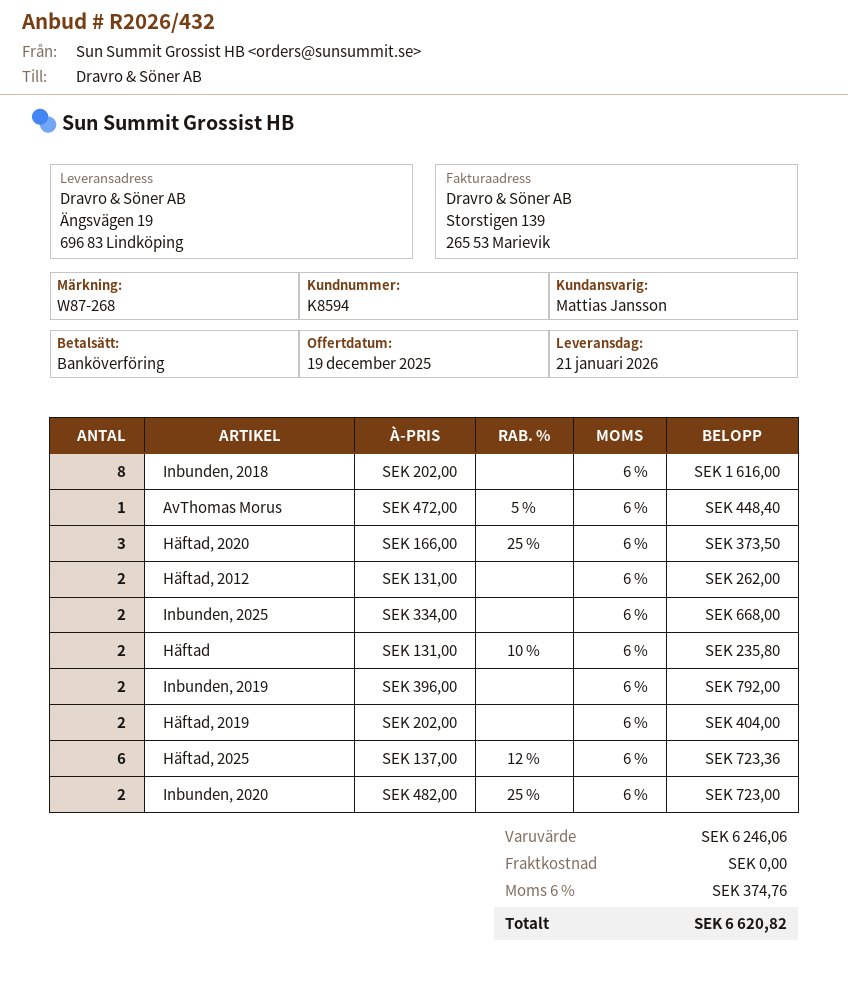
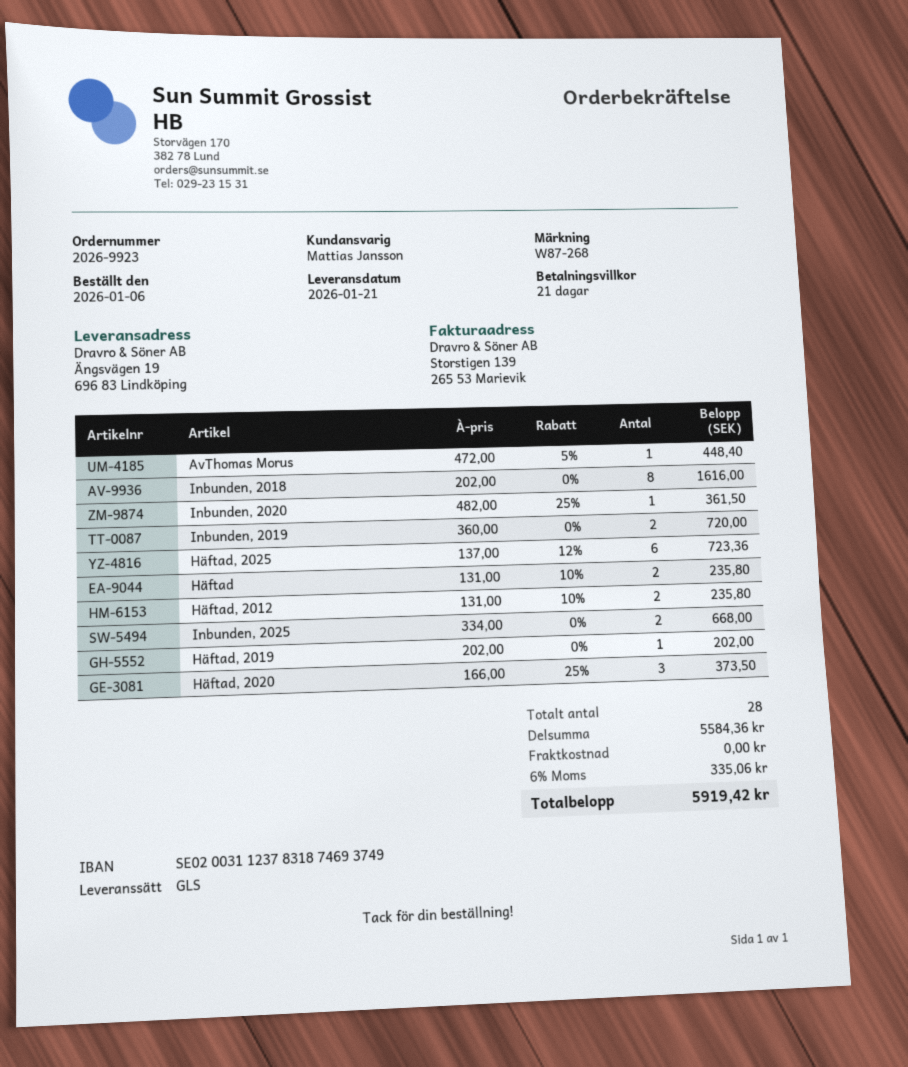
Häftad, 2012: 2 x 131.00 = 262.00 -> 2 x 131.00 - 10% = 235.80
Inbunden, 2019: 2 x 396.00 = 792.00 -> 2 x 360.00 = 720.00
Häftad, 2019: 2 x 202.00 = 404.00 -> 1 x 202.00 = 202.00
Inbunden, 2020: 2 x 482.00 - 25% = 723.00 -> 1 x 482.00 - 25% = 361.50
subtotal: 6246.06 -> 5584.36
tax: 6% = 374.76 -> 6% = 335.06
total: 6620.82 -> 5919.42

